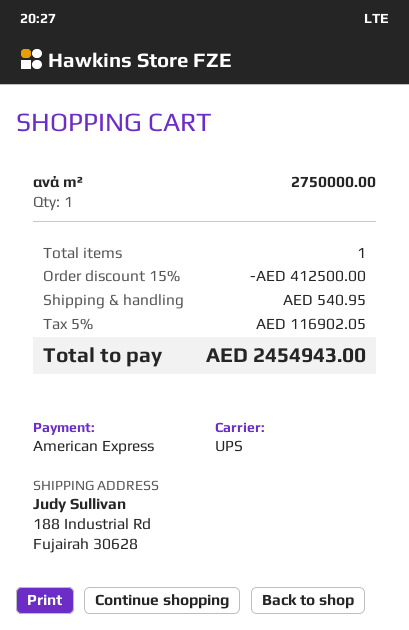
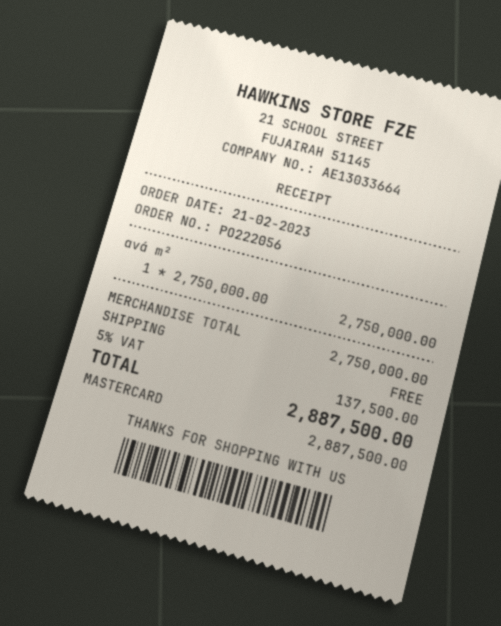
payment method: American Express -> Mastercard
discount: 15% = 412500.00 -> none
shipping: 540.95 -> 0.00
tax: 5% = 116902.05 -> 5% = 137500.00
total: 2454943.00 -> 2887500.00

